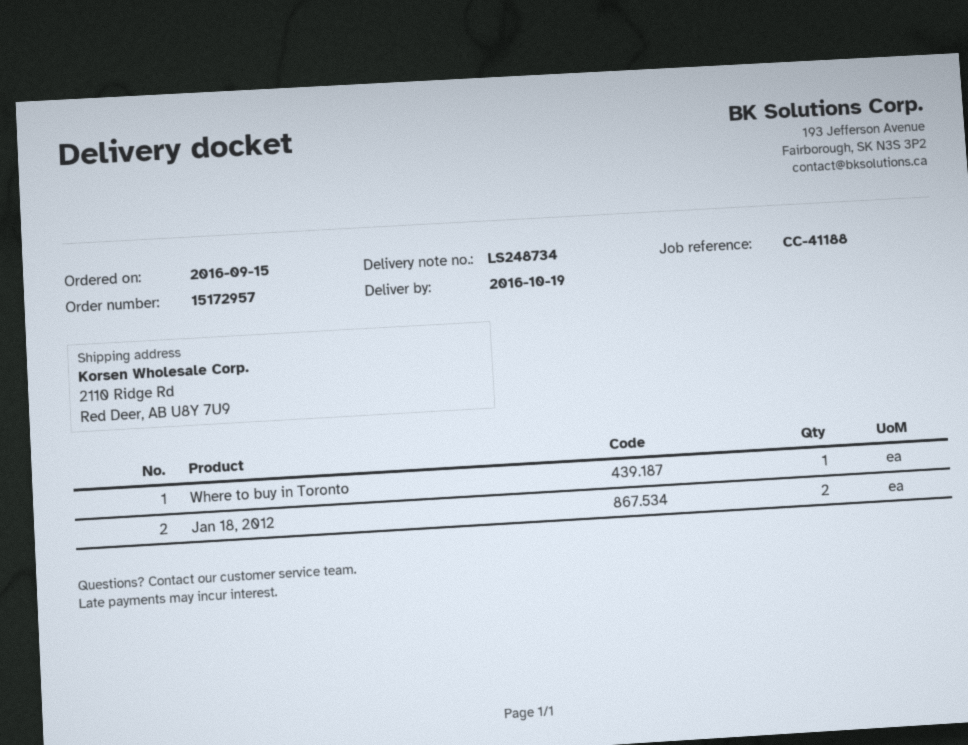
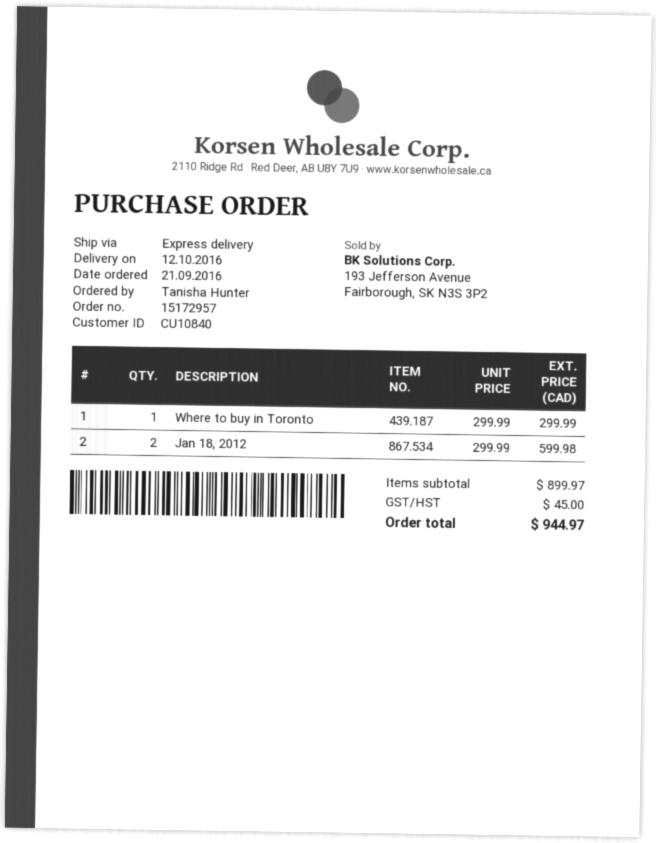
order date: 2016-09-15 -> 2016-09-21
delivery date: 2016-10-19 -> 2016-10-12

